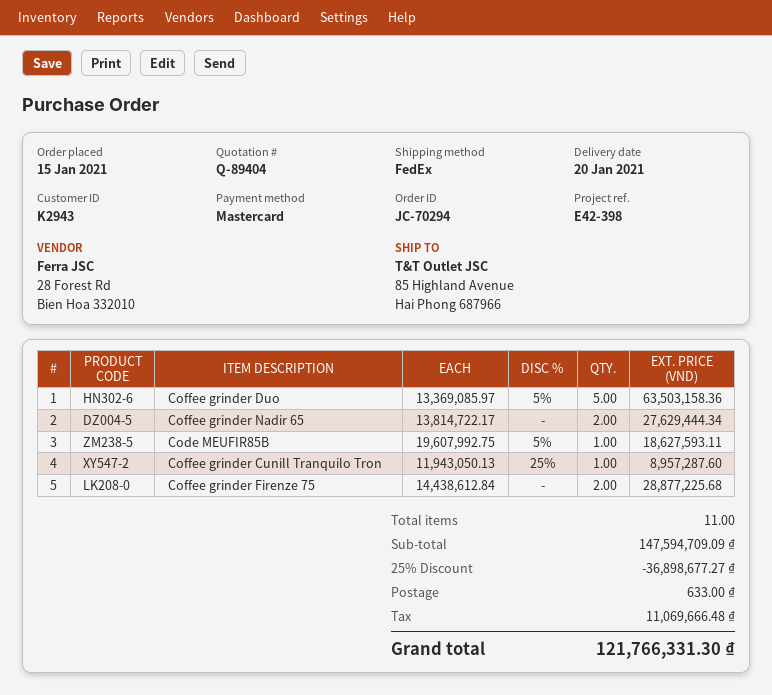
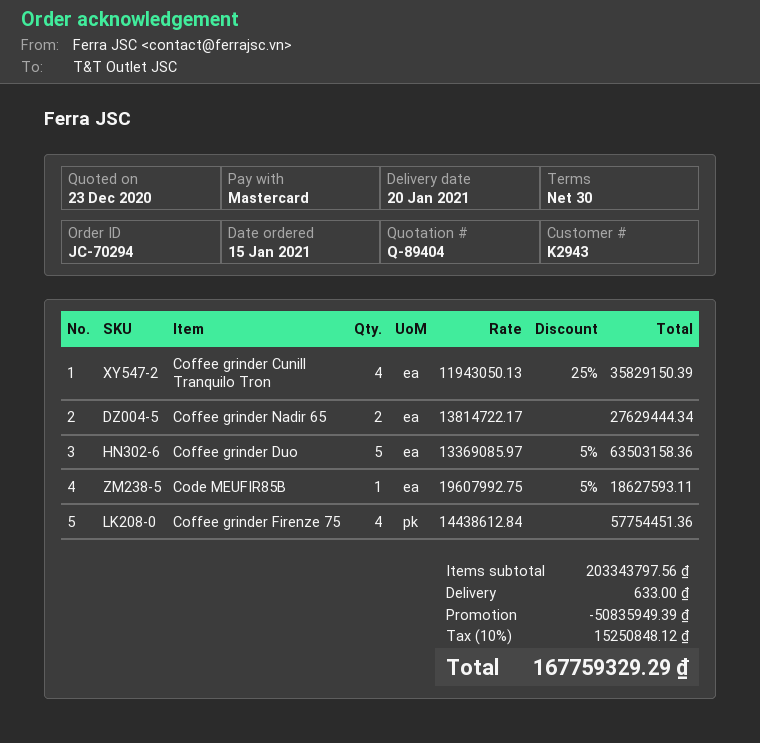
Coffee grinder Cunill Tranquilo Tron: 1 x 11943050.13 - 25% = 8957287.60 -> 4 x 11943050.13 - 25% = 35829150.39
Coffee grinder Firenze 75: 2 x 14438612.84 = 28877225.68 -> 4 x 14438612.84 = 57754451.36
subtotal: 147594709.09 -> 203343797.56
discount: 36898677.27 -> 50835949.39
tax: 11069666.48 -> 15250848.12
total: 121766331.30 -> 167759329.29

